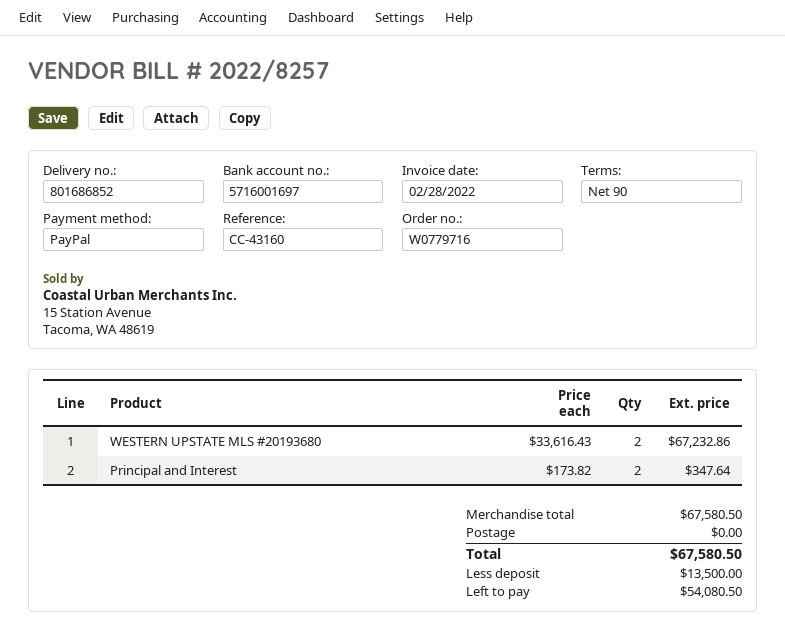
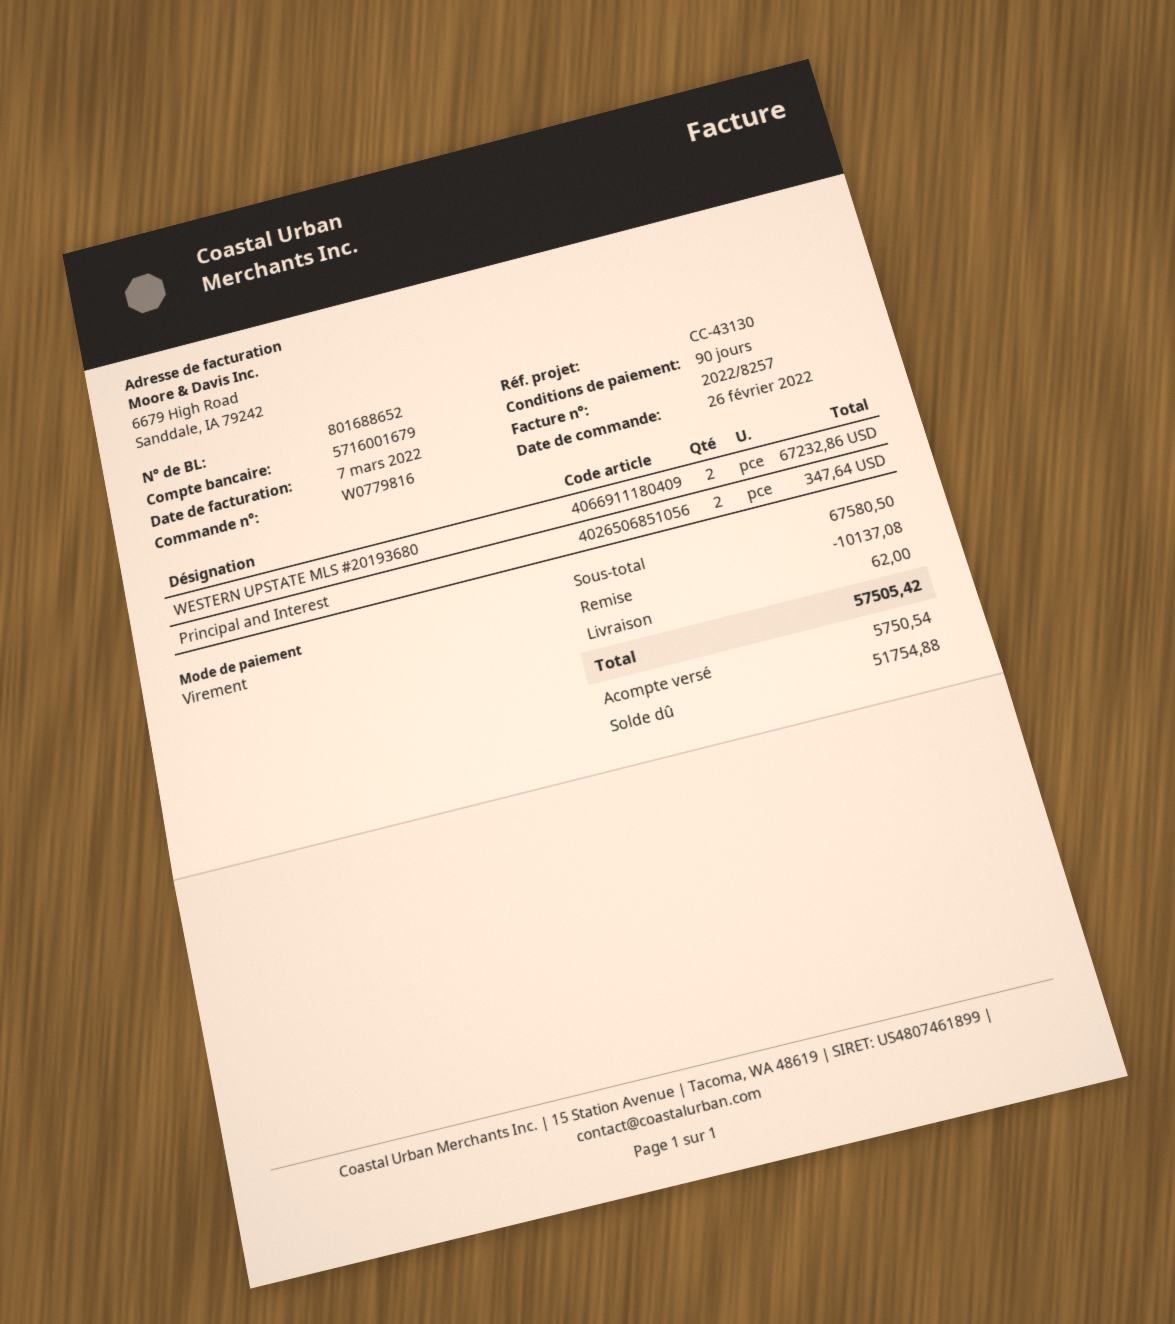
order number: W0779716 -> W0779816
delivery note number: 801686852 -> 801688652
invoice date: 2022-02-28 -> 2022-03-07
reference: CC-43160 -> CC-43130
payment method: PayPal -> bank transfer
bank account: 5716001697 -> 5716001679
discount: none -> 10137.08
shipping: 0.00 -> 62.00
total: 67580.50 -> 57505.42
deposit: 13500.00 -> 5750.54
balance: 54080.50 -> 51754.88

